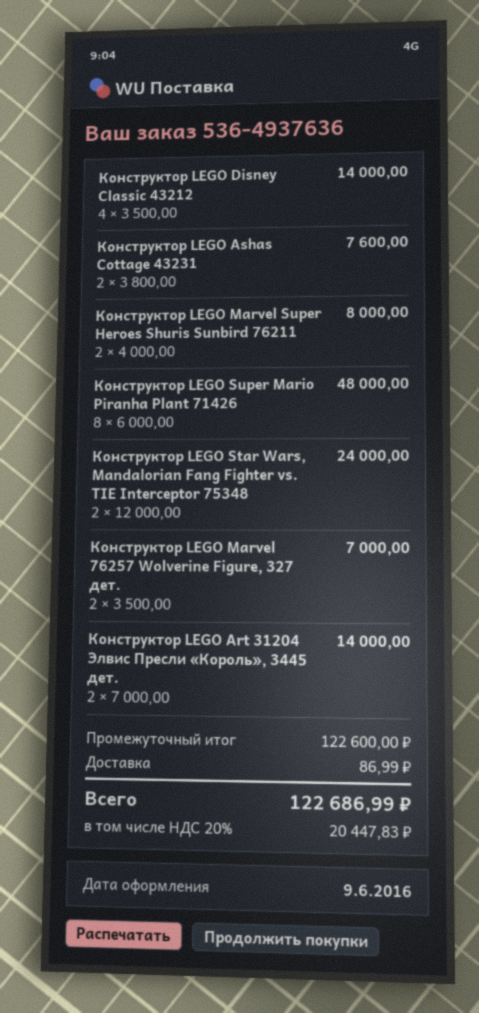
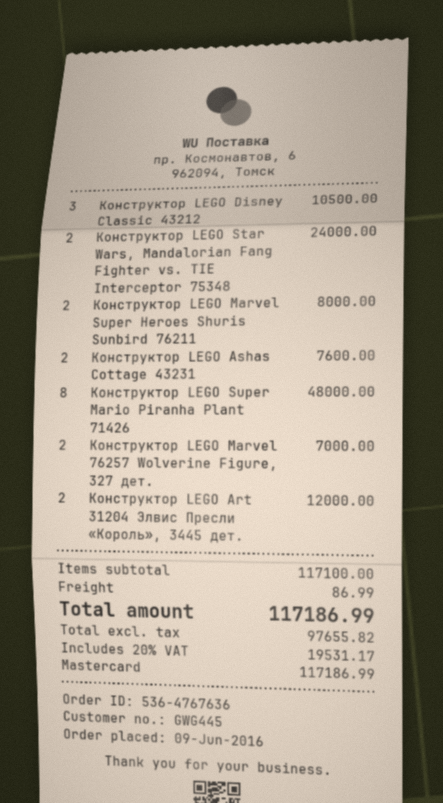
order number: 536-4937636 -> 536-4767636
Конструктор LEGO Disney Сlassic 43212: 4 for 14000.00 -> 3 for 10500.00
Конструктор LEGO Art 31204 Элвис Пресли «Король», 3445 дет.: 2 for 14000.00 -> 2 for 12000.00
subtotal: 122600.00 -> 117100.00
tax: 20% = 20447.83 -> 20% = 19531.17
total: 122686.99 -> 117186.99

